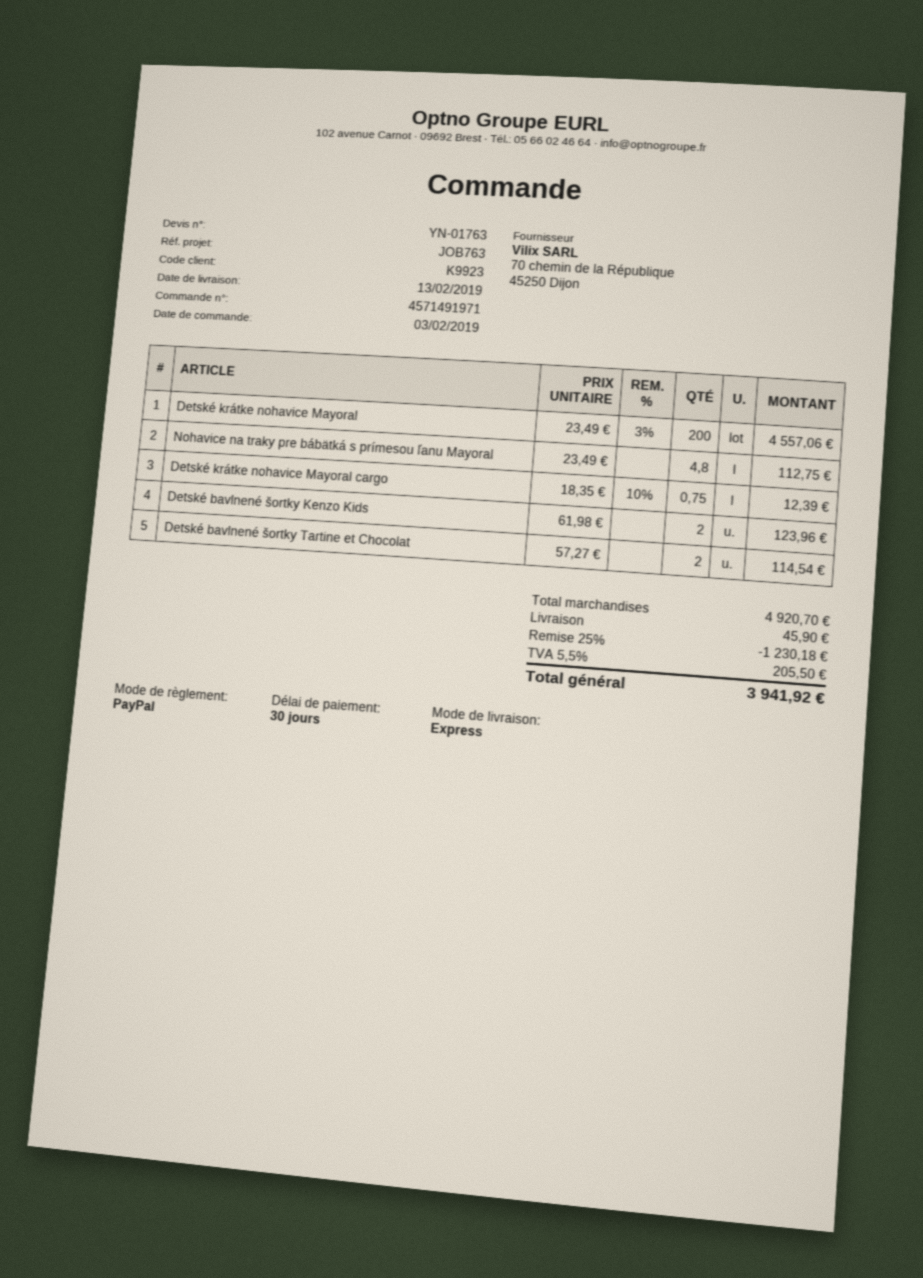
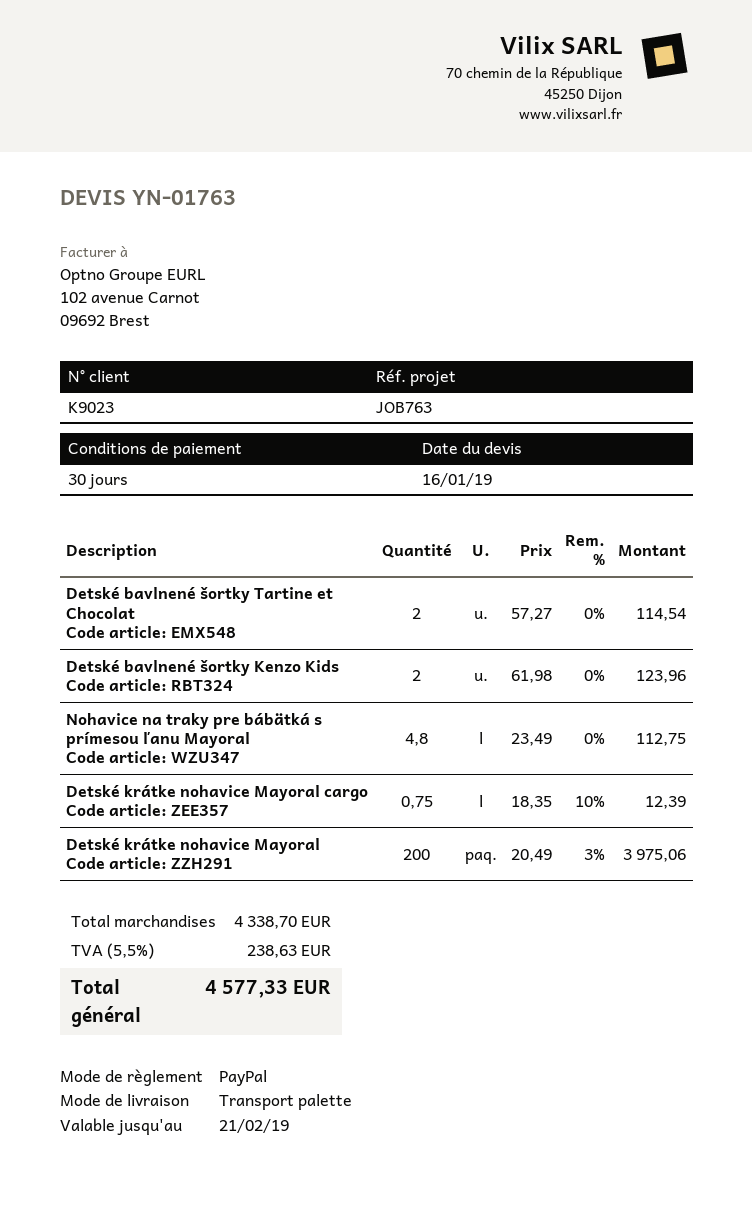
customer number: K9923 -> K9023
shipping method: express -> pallet freight
Detské krátke nohavice Mayoral: 200 x 23.49 - 3% = 4557.06 -> 200 x 20.49 - 3% = 3975.06
subtotal: 4920.70 -> 4338.70
discount: 25% = 1230.18 -> none
shipping: 45.90 -> none
tax: 5.5% = 205.50 -> 5.5% = 238.63
total: 3941.92 -> 4577.33

